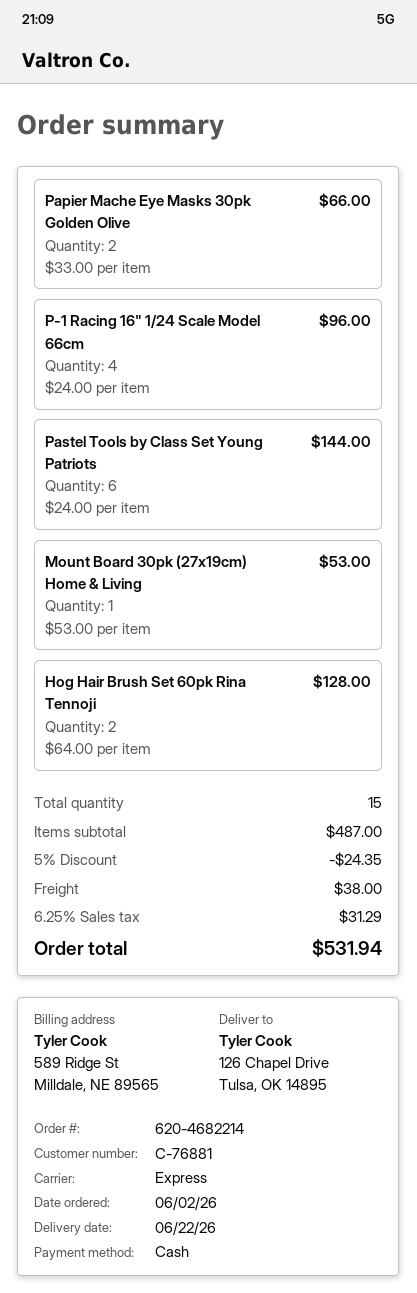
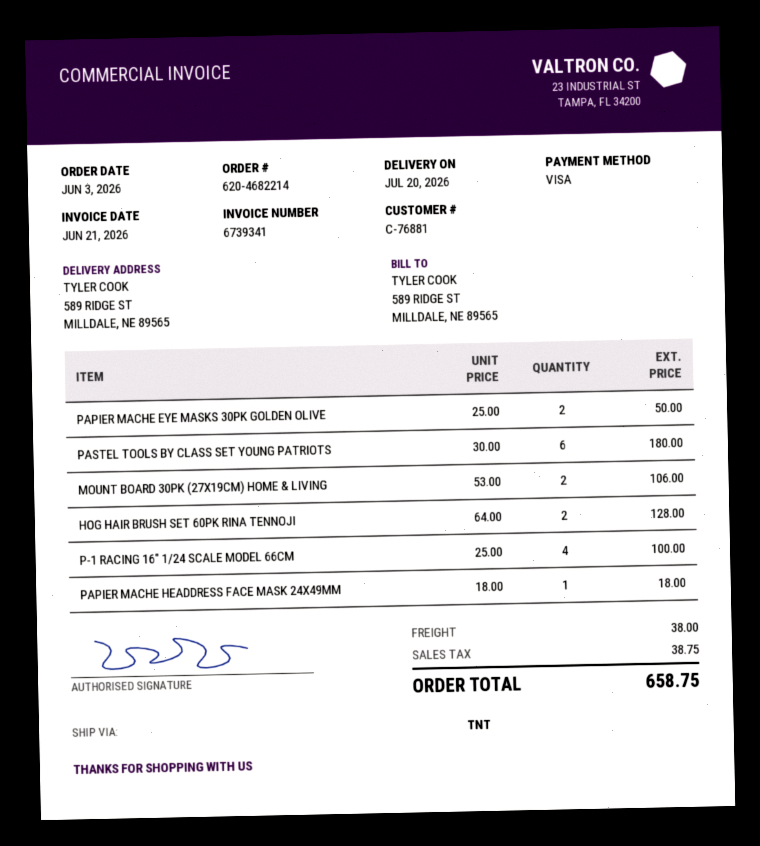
order date: 2026-06-02 -> 2026-06-03
delivery date: 2026-06-22 -> 2026-07-20
payment method: cash -> Visa
shipping method: express -> TNT
ship to: 126 Chapel Drive, Tulsa, OK 14895 -> 589 RIDGE ST, MILLDALE, NE 89565
Papier Mache Eye Masks 30pk Golden Olive: 2 x 33.00 = 66.00 -> 2 x 25.00 = 50.00
P-1 Racing 16" 1/24 Scale Model 66cm: 4 x 24.00 = 96.00 -> 4 x 25.00 = 100.00
Pastel Tools by Class Set Young Patriots: 6 x 24.00 = 144.00 -> 6 x 30.00 = 180.00
Mount Board 30pk (27x19cm) Home & Living: 1 x 53.00 = 53.00 -> 2 x 53.00 = 106.00
PAPIER MACHE HEADDRESS FACE MASK 24X49MM: none -> 1 x 18.00 = 18.00
discount: 5% = 24.35 -> none
tax: 31.29 -> 38.75
total: 531.94 -> 658.75

